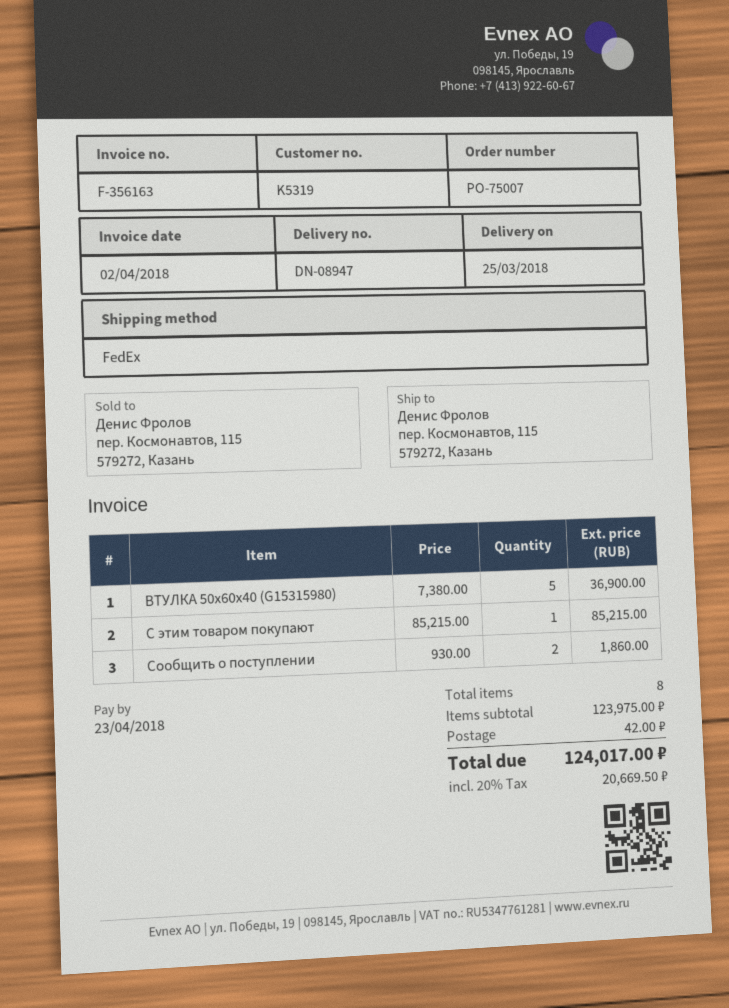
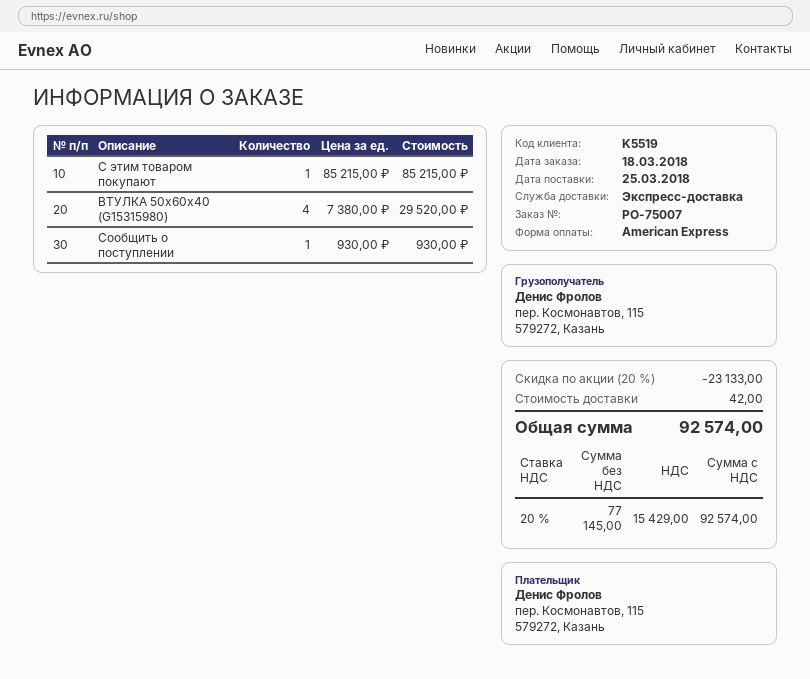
customer number: K5319 -> K5519
shipping method: FedEx -> express
ВТУЛКА 50х60х40 (G15315980): 5 x 7380.00 = 36900.00 -> 4 x 7380.00 = 29520.00
Сообщить о поступлении: 2 x 930.00 = 1860.00 -> 1 x 930.00 = 930.00
discount: none -> 20% = 23133.00
tax: 20% = 20669.50 -> 20% = 15429.00
total: 124017.00 -> 92574.00

